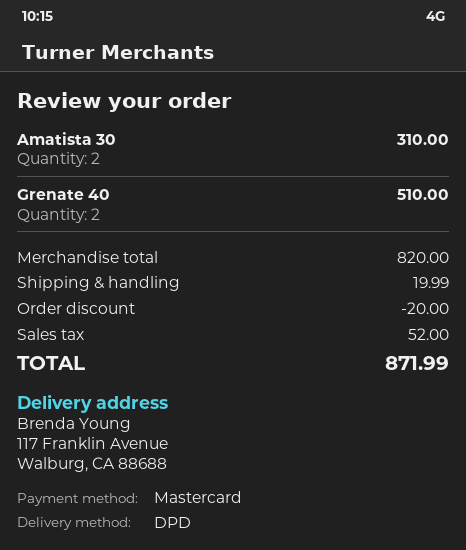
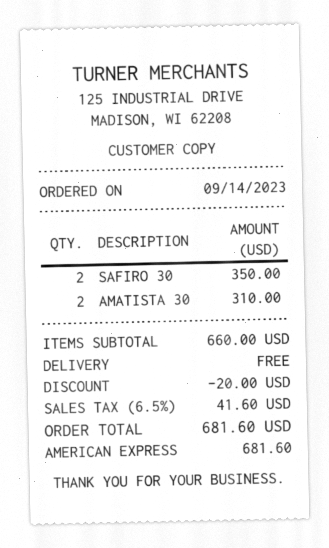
payment method: Mastercard -> American Express
Grenate 40: 2 for 510.00 -> none
SAFIRO 30: none -> 2 for 350.00
subtotal: 820.00 -> 660.00
shipping: 19.99 -> 0.00
tax: 52.00 -> 41.60
total: 871.99 -> 681.60

